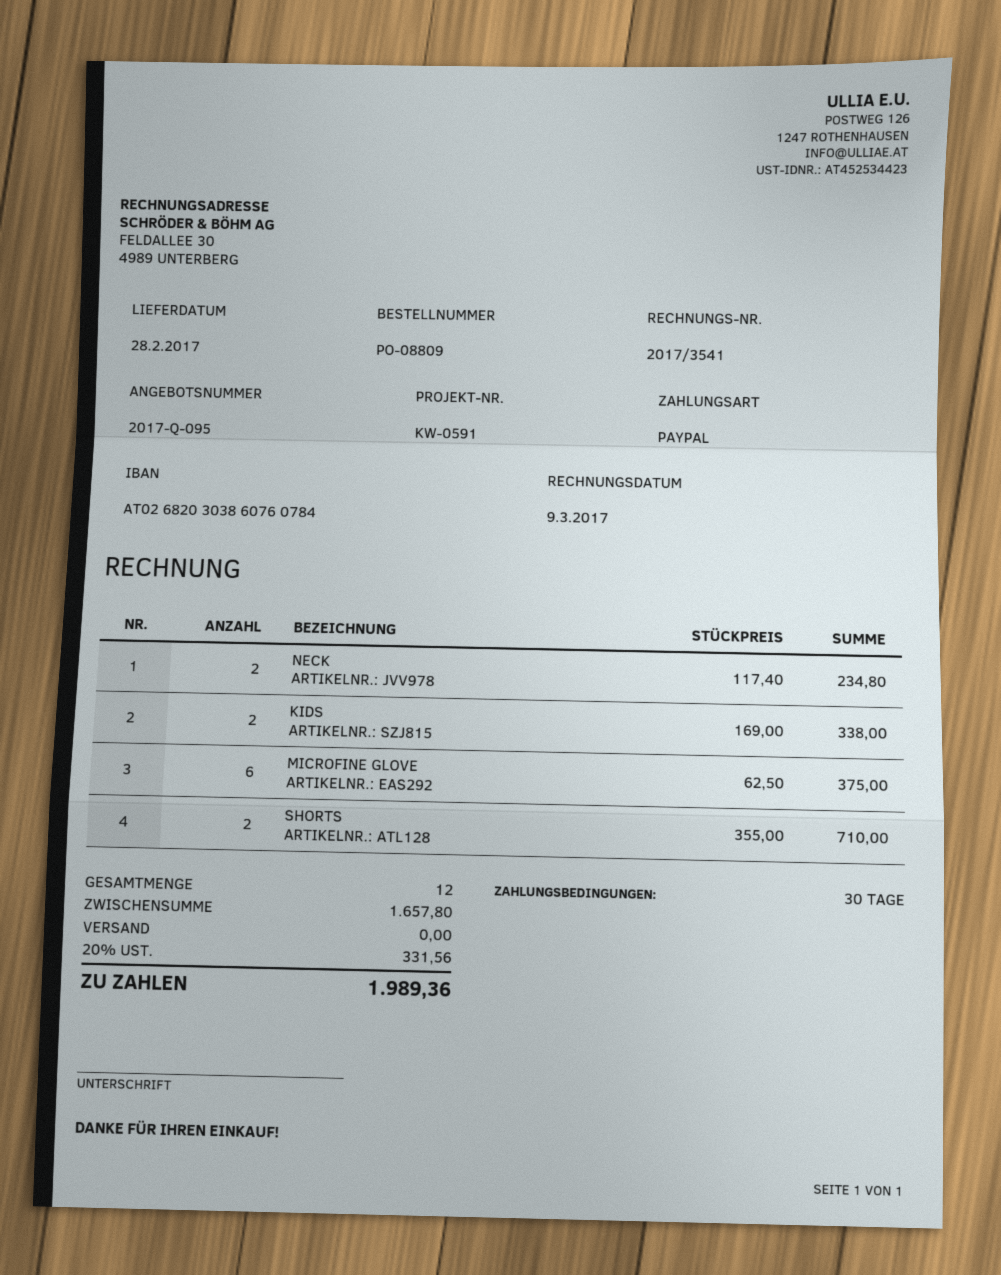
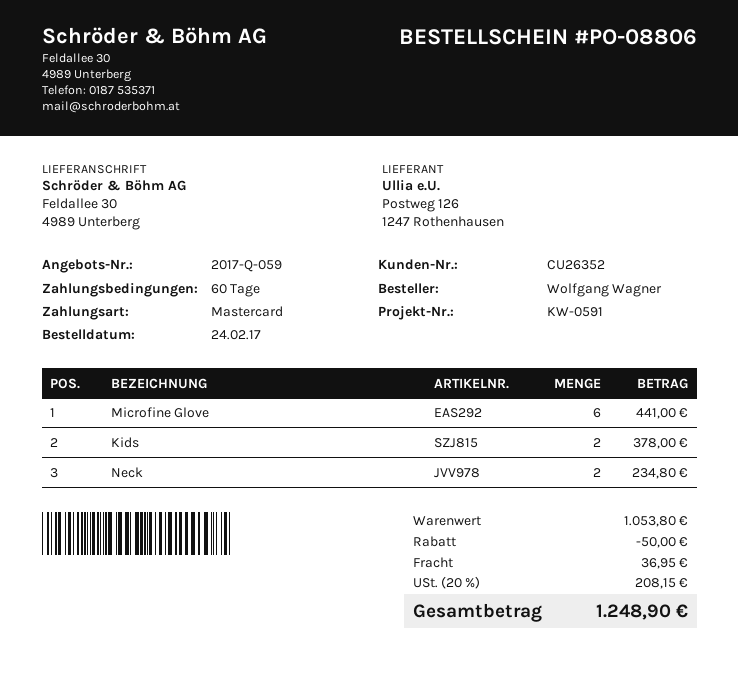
quote number: 2017-Q-095 -> 2017-Q-059
order number: PO-08809 -> PO-08806
payment terms: 30 days -> 60 days
payment method: PayPal -> Mastercard
KIDS: 2 for 338.00 -> 2 for 378.00
MICROFINE GLOVE: 6 for 375.00 -> 6 for 441.00
SHORTS: 2 for 710.00 -> none
subtotal: 1657.80 -> 1053.80
discount: none -> 50.00
shipping: 0.00 -> 36.95
tax: 20% = 331.56 -> 20% = 208.15
total: 1989.36 -> 1248.90

